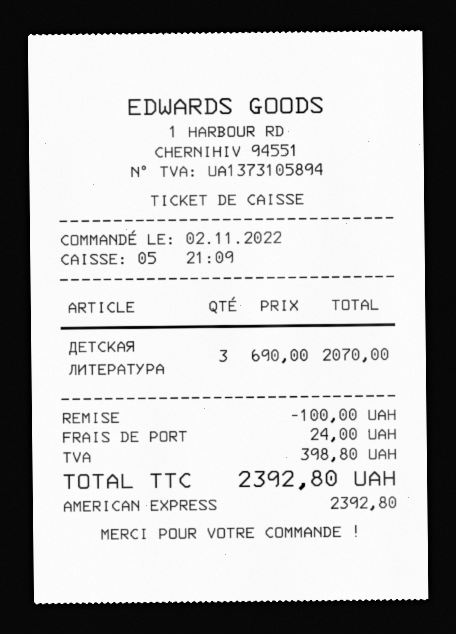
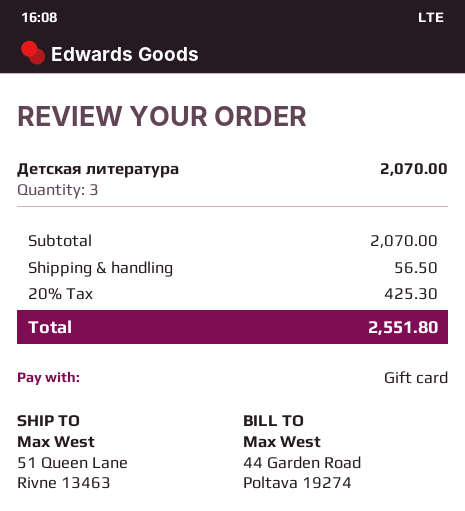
payment method: American Express -> gift card
discount: 100.00 -> none
shipping: 24.00 -> 56.50
tax: 398.80 -> 425.30
total: 2392.80 -> 2551.80

